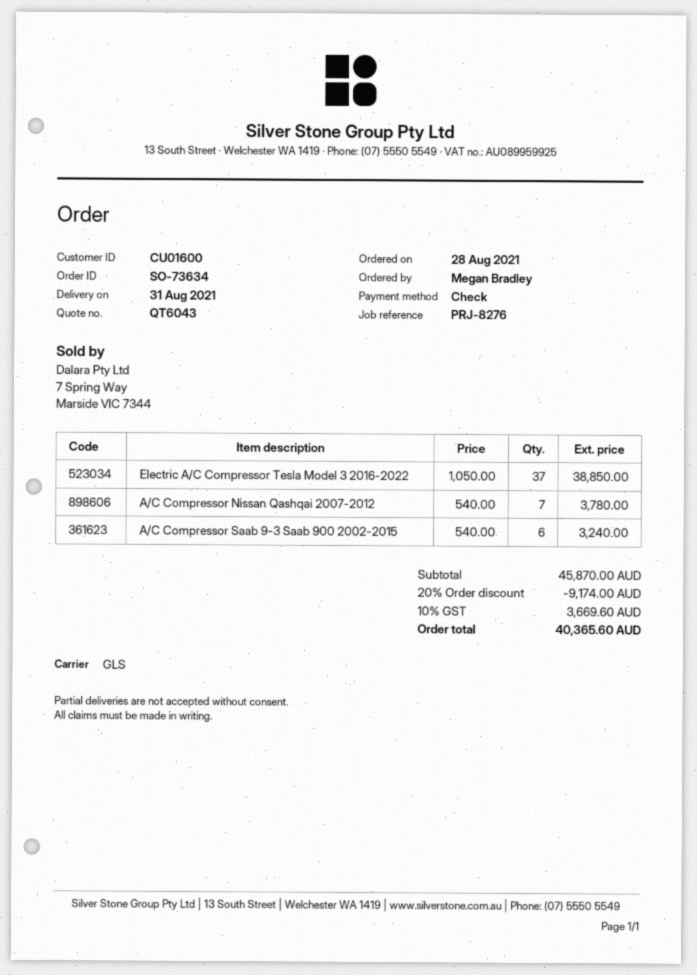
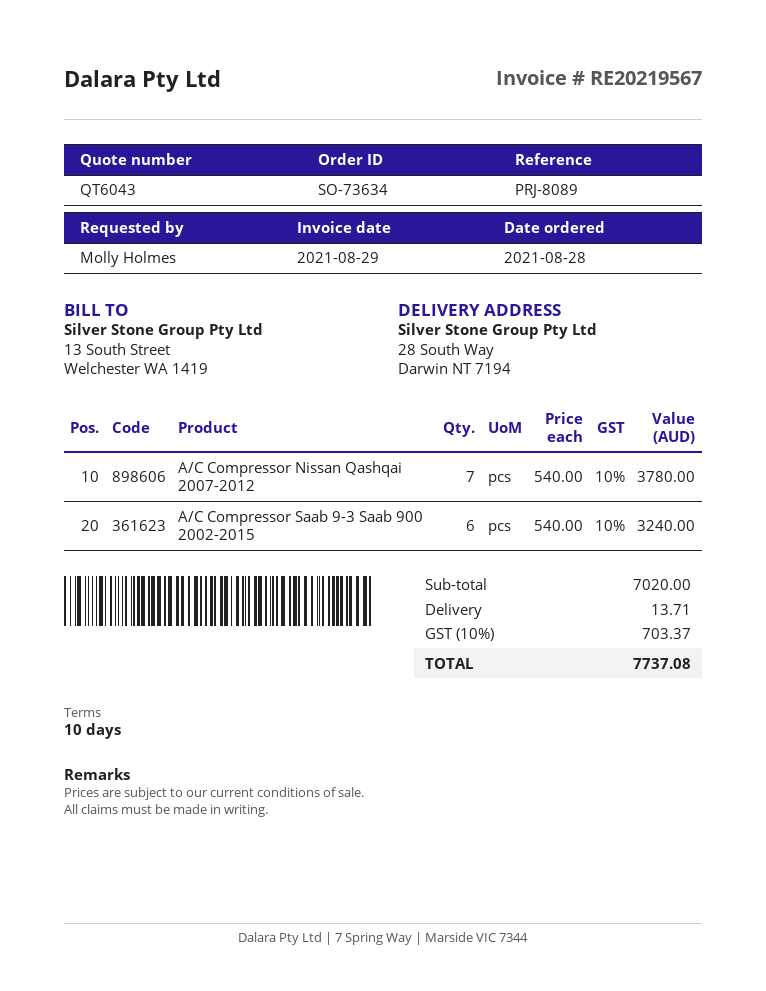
reference: PRJ-8276 -> PRJ-8089
ordered by: Megan Bradley -> Molly Holmes
Electric A/C Compressor Tesla Model 3 2016-2022: 37 x 1050.00 = 38850.00 -> none
subtotal: 45870.00 -> 7020.00
discount: 20% = 9174.00 -> none
shipping: none -> 13.71
tax: 10% = 3669.60 -> 10% = 703.37
total: 40365.60 -> 7737.08

